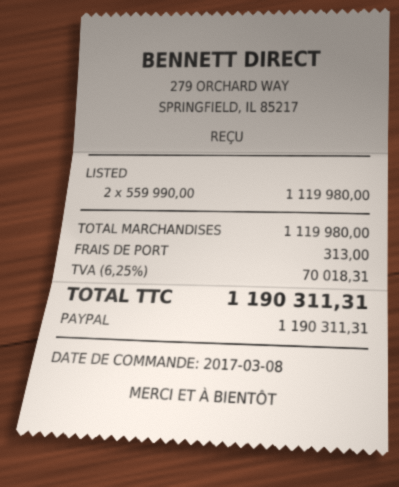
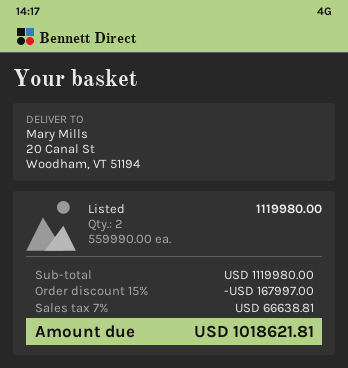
discount: none -> 15% = 167997.00
shipping: 313.00 -> none
tax: 6.25% = 70018.31 -> 7% = 66638.81
total: 1190311.31 -> 1018621.81

